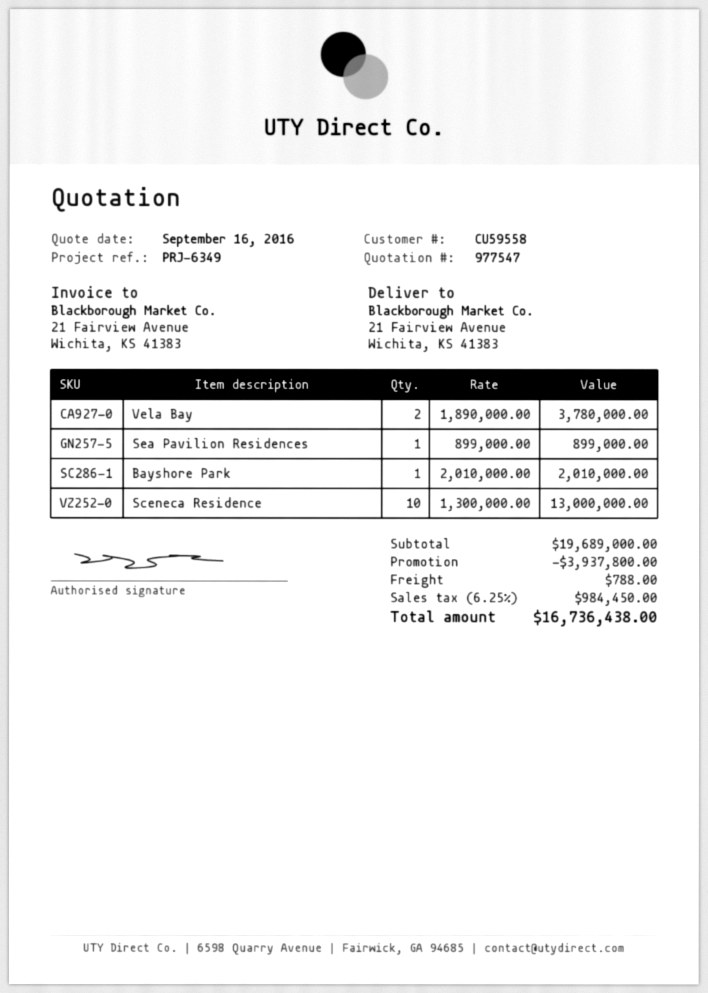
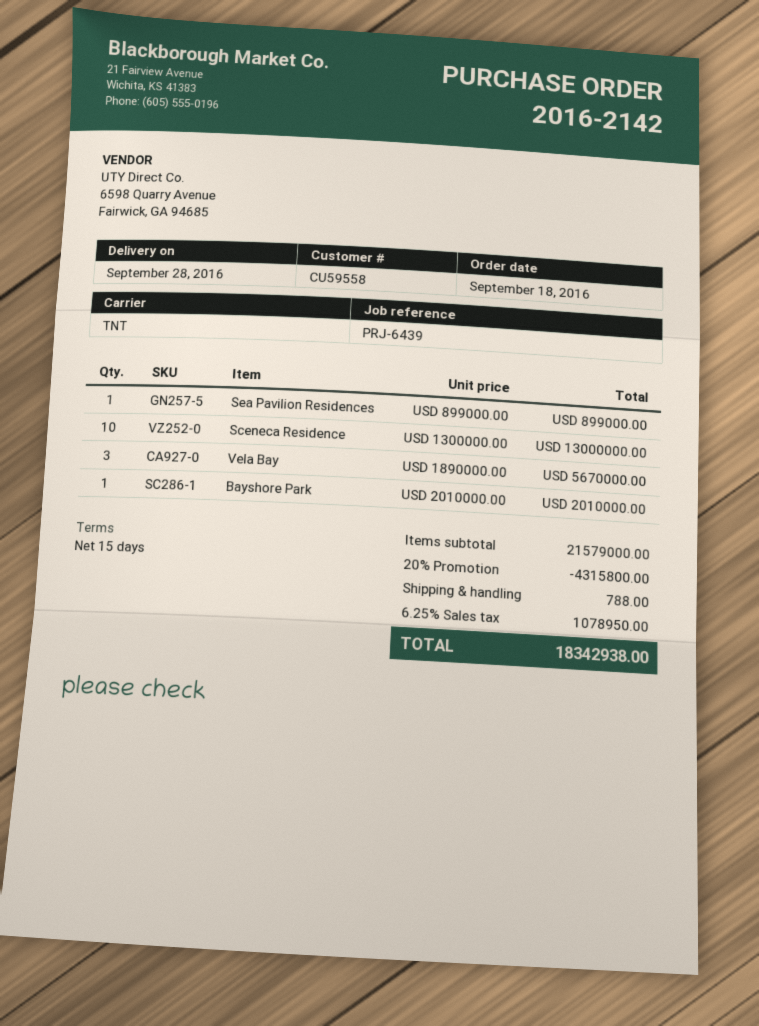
reference: PRJ-6349 -> PRJ-6439
Vela Bay: 2 x 1890000.00 = 3780000.00 -> 3 x 1890000.00 = 5670000.00
subtotal: 19689000.00 -> 21579000.00
discount: 3937800.00 -> 4315800.00
tax: 6.25% = 984450.00 -> 6.25% = 1078950.00
total: 16736438.00 -> 18342938.00

